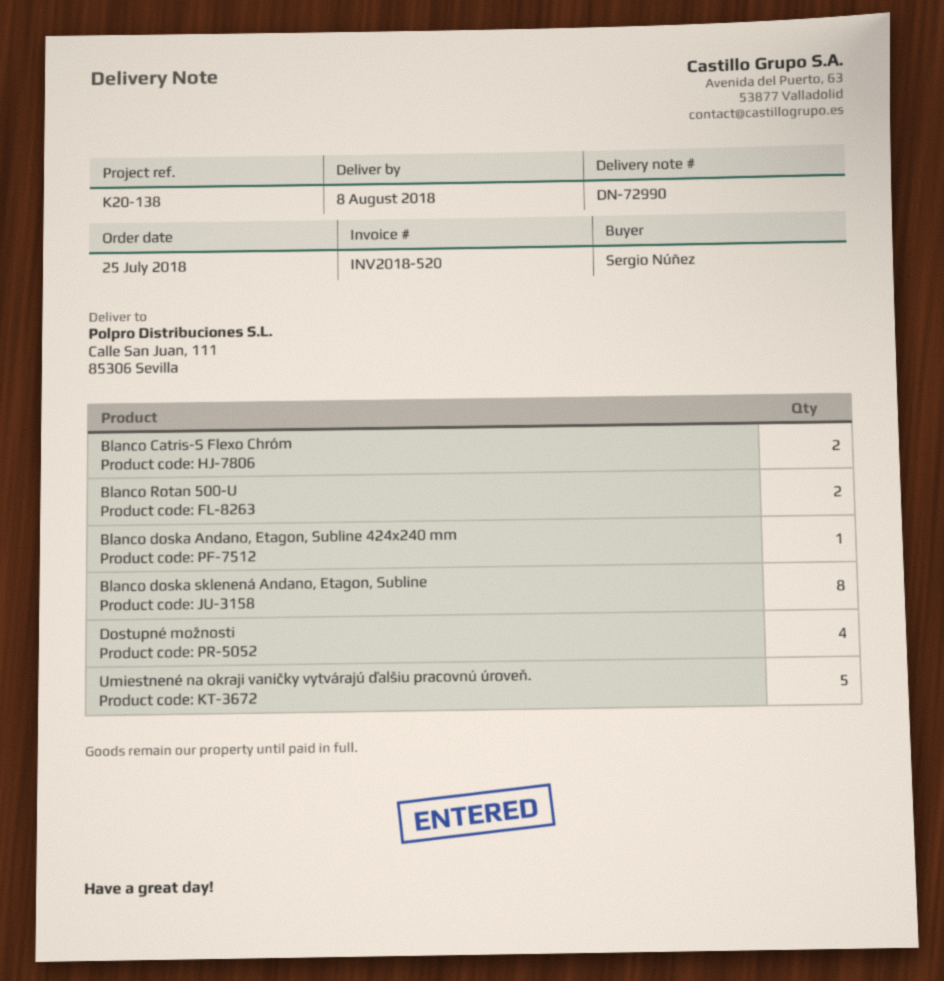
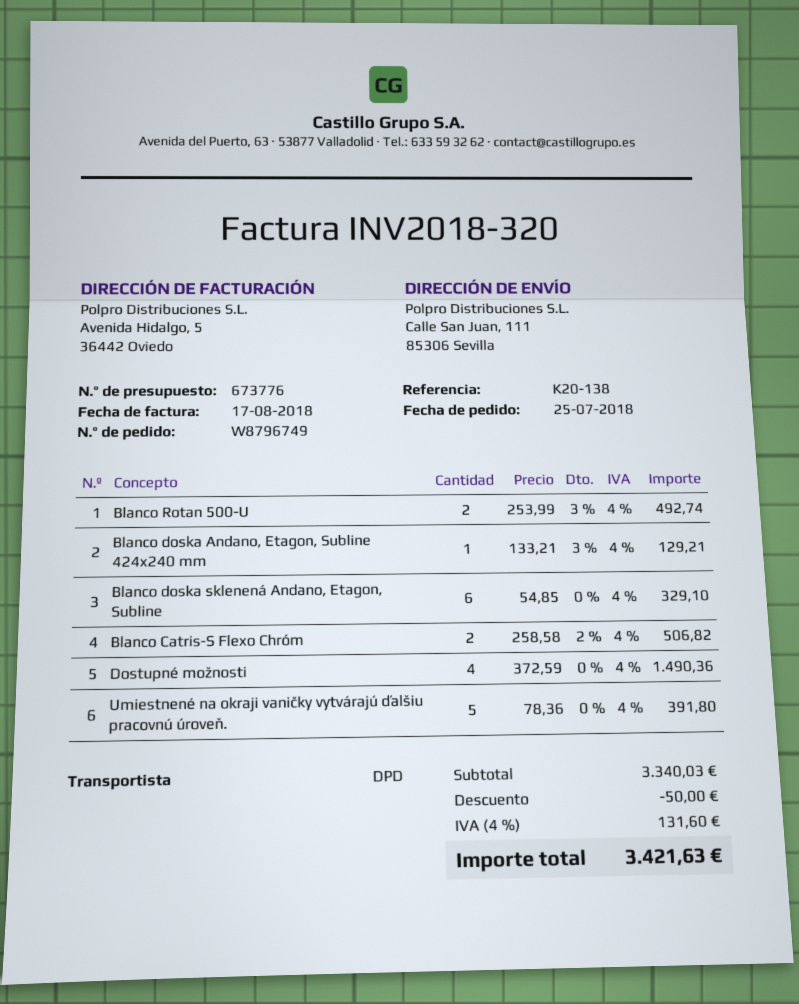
invoice number: INV2018-520 -> INV2018-320
Blanco doska sklenená Andano, Etagon, Subline: 8 -> 6

